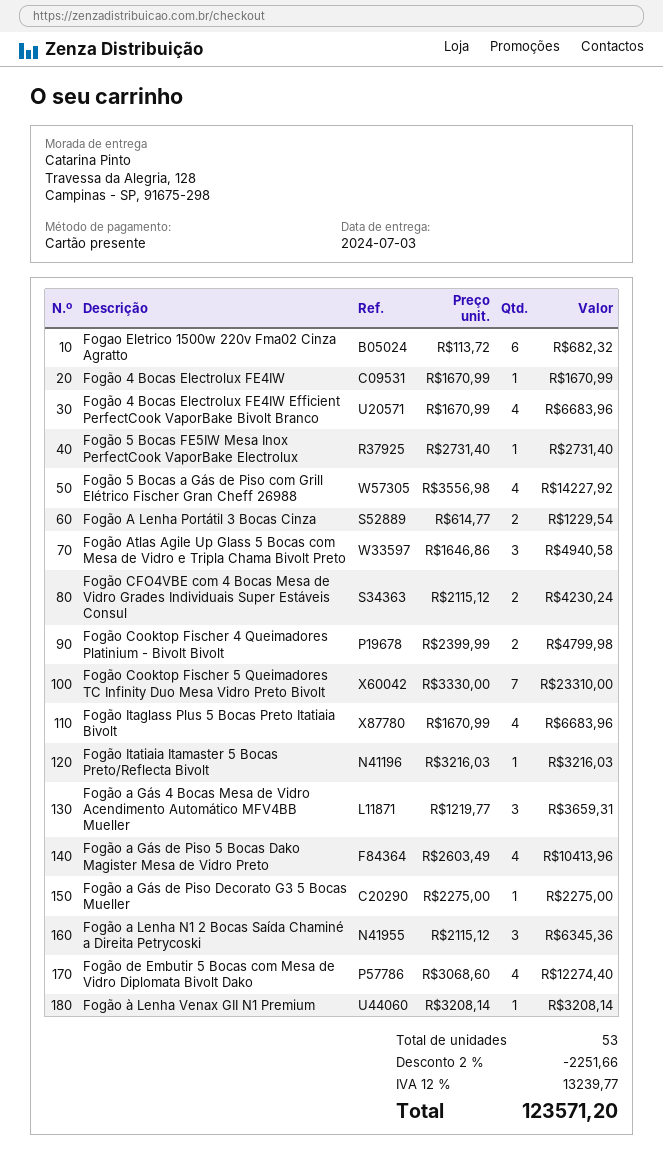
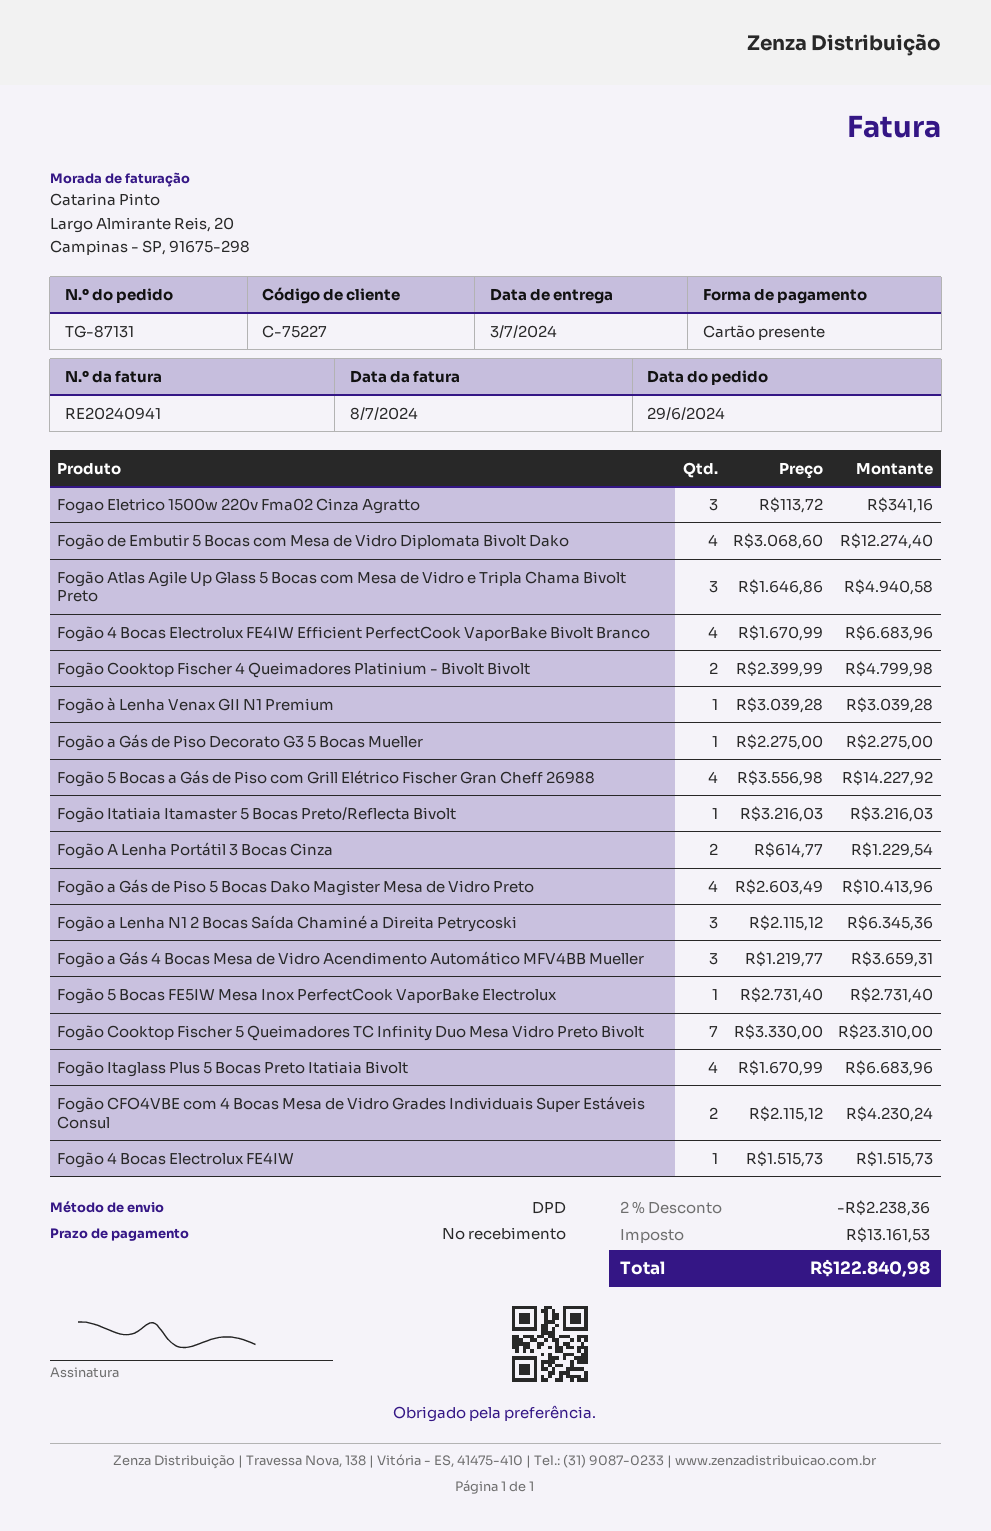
Fogao Eletrico 1500w 220v Fma02 Cinza Agratto: 6 x 113.72 = 682.32 -> 3 x 113.72 = 341.16
Fogão 4 Bocas Electrolux FE4IW: 1 x 1670.99 = 1670.99 -> 1 x 1515.73 = 1515.73
Fogão à Lenha Venax GII N1 Premium: 1 x 3208.14 = 3208.14 -> 1 x 3039.28 = 3039.28
discount: 2% = 2251.66 -> 2% = 2238.36
tax: 13239.77 -> 13161.53
total: 123571.20 -> 122840.98

